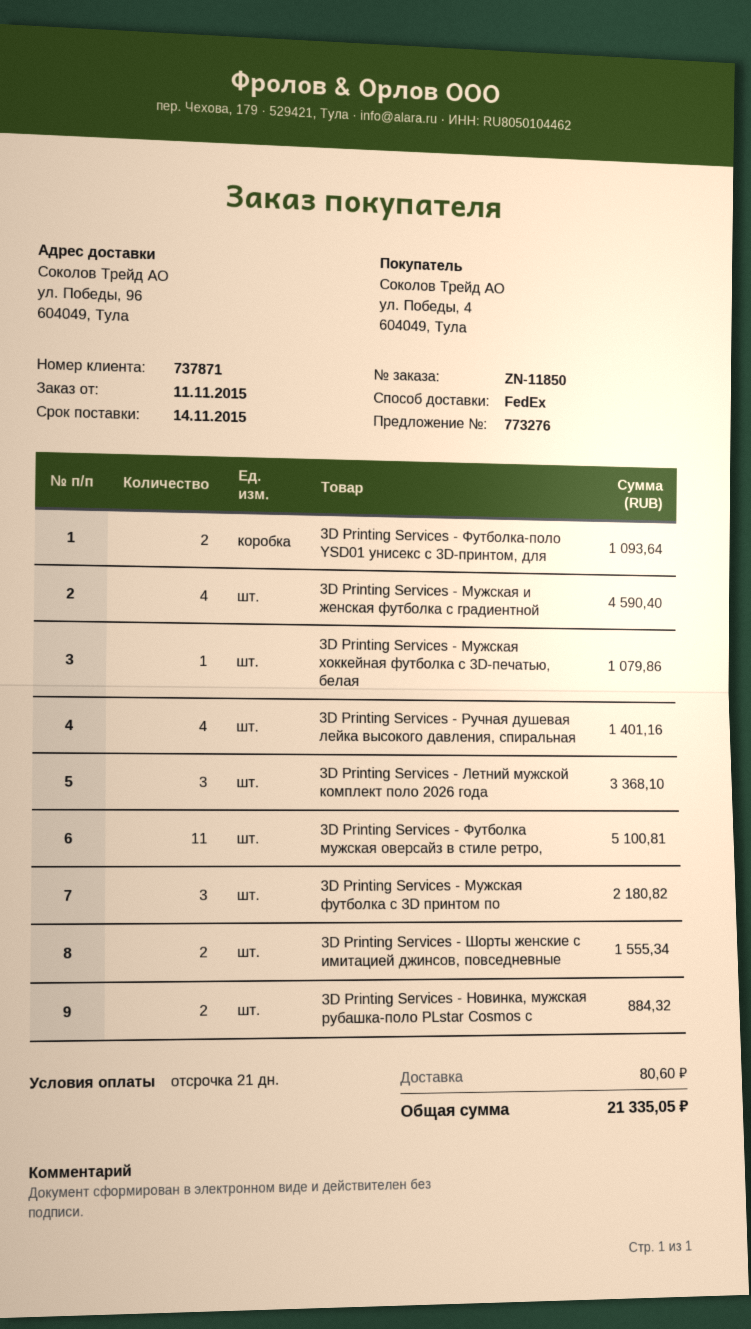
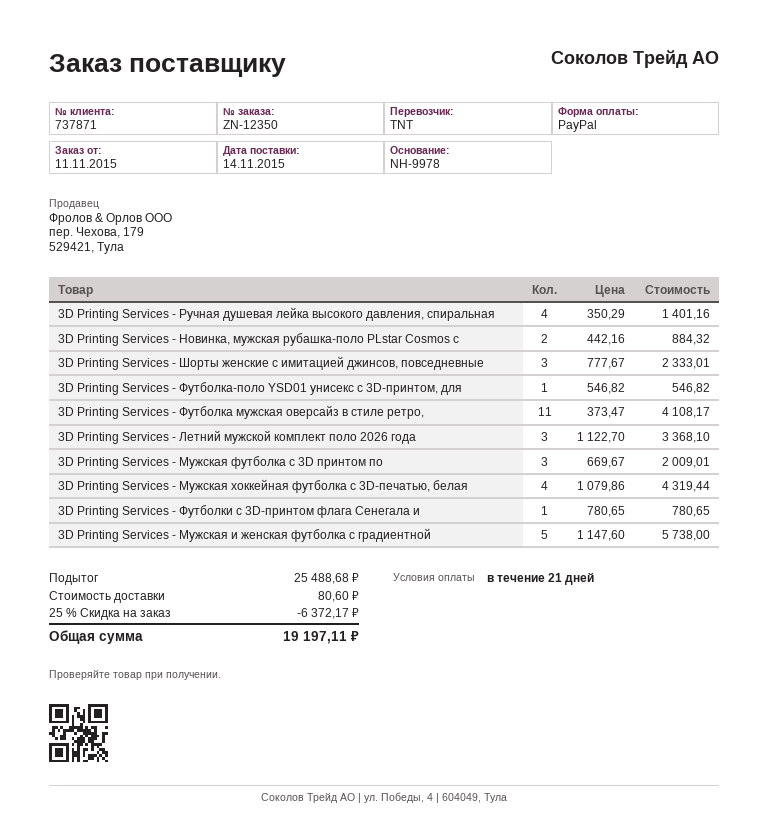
order number: ZN-11850 -> ZN-12350
shipping method: FedEx -> TNT
3D Printing Services - Футболка-поло YSD01 унисекс с 3D-принтом, для: 2 for 1093.64 -> 1 for 546.82
3D Printing Services - Мужская и женская футболка с градиентной: 4 for 4590.40 -> 5 for 5738.00
3D Printing Services - Мужская хоккейная футболка с 3D-печатью, белая: 1 for 1079.86 -> 4 for 4319.44
3D Printing Services - Футболка мужская оверсайз в стиле ретро,: 11 for 5100.81 -> 11 for 4108.17
3D Printing Services - Мужская футболка с 3D принтом по: 3 for 2180.82 -> 3 for 2009.01
3D Printing Services - Шорты женские с имитацией джинсов, повседневные: 2 for 1555.34 -> 3 for 2333.01
3D Printing Services - Футболки с 3D-принтом флага Сенегала и: none -> 1 for 780.65
discount: none -> 25% = 6372.17
total: 21335.05 -> 19197.11

